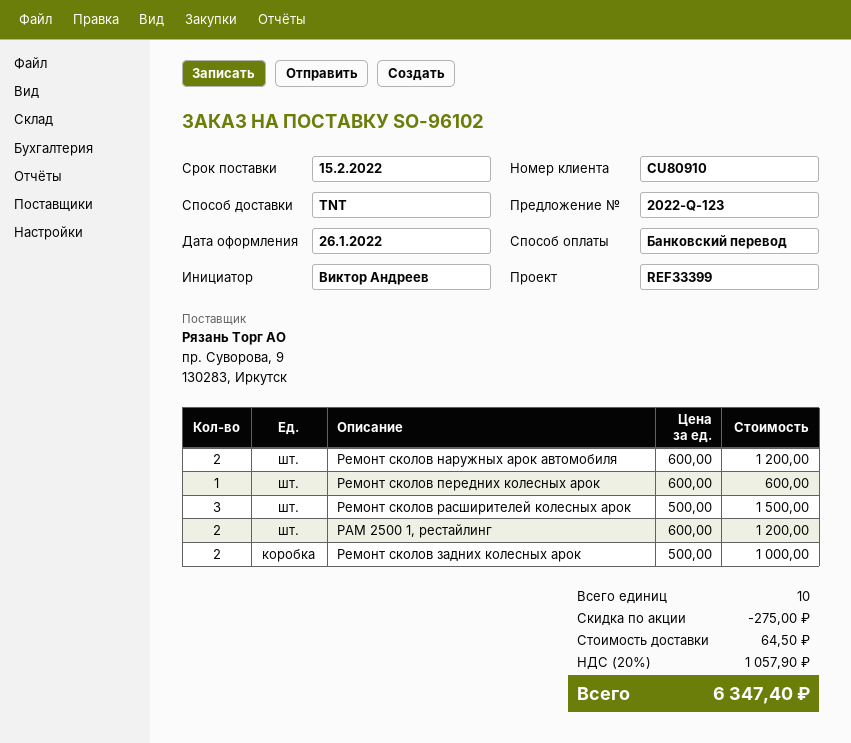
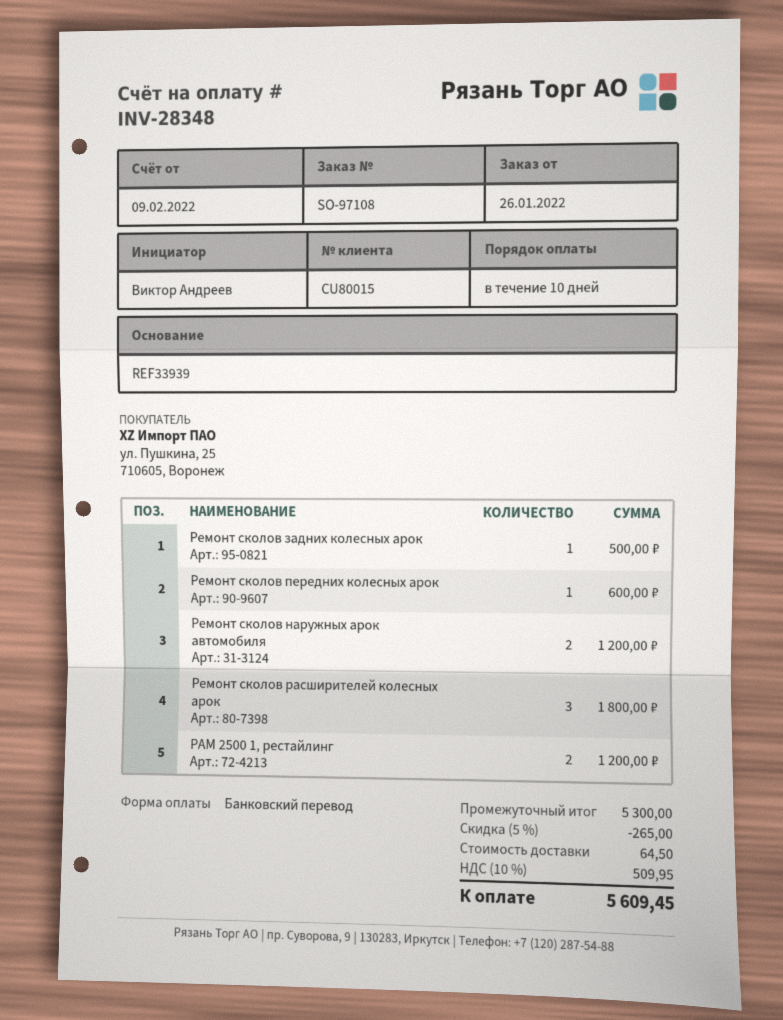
order number: SO-96102 -> SO-97108
customer number: CU80910 -> CU80015
reference: REF33399 -> REF33939
Ремонт сколов расширителей колесных арок: 3 for 1500.00 -> 3 for 1800.00
Ремонт сколов задних колесных арок: 2 for 1000.00 -> 1 for 500.00
discount: 275.00 -> 265.00
tax: 20% = 1057.90 -> 10% = 509.95
total: 6347.40 -> 5609.45

